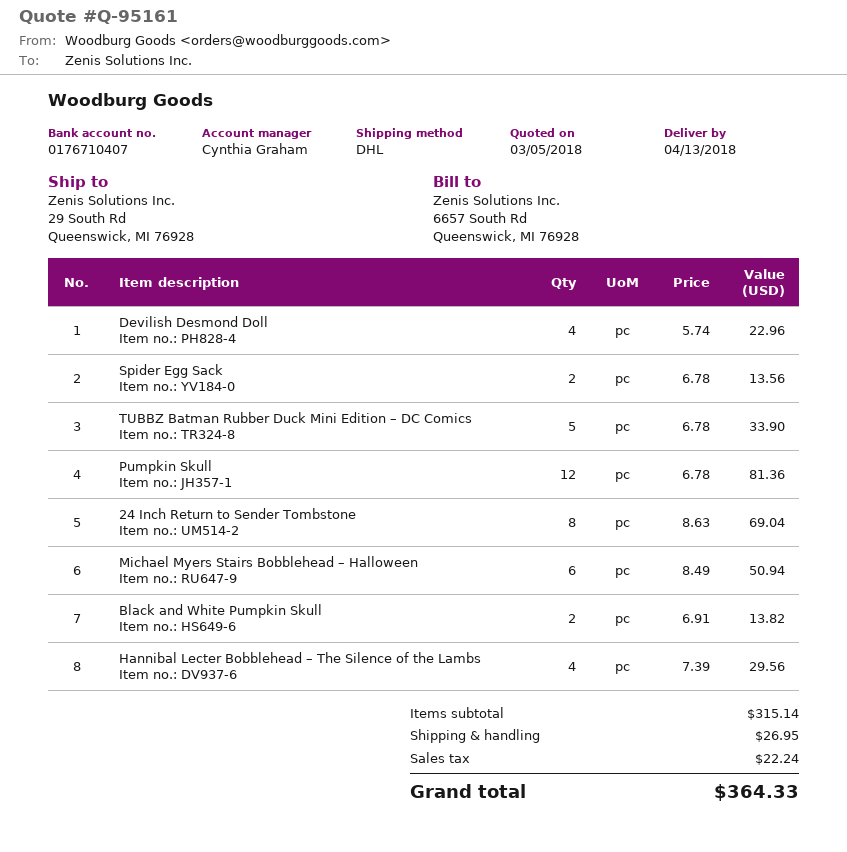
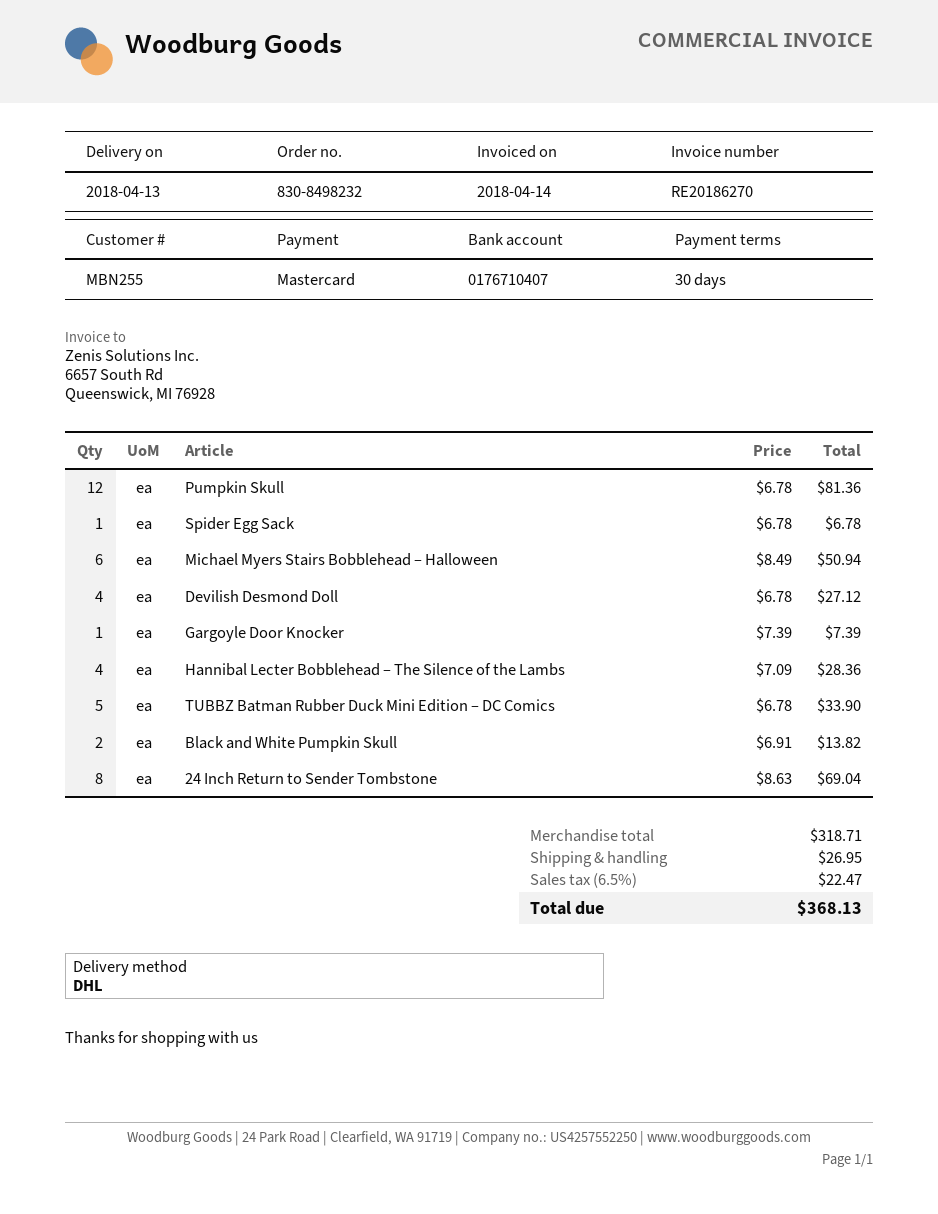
Devilish Desmond Doll: 4 x 5.74 = 22.96 -> 4 x 6.78 = 27.12
Spider Egg Sack: 2 x 6.78 = 13.56 -> 1 x 6.78 = 6.78
Hannibal Lecter Bobblehead – The Silence of the Lambs: 4 x 7.39 = 29.56 -> 4 x 7.09 = 28.36
Gargoyle Door Knocker: none -> 1 x 7.39 = 7.39
subtotal: 315.14 -> 318.71
tax: 22.24 -> 22.47
total: 364.33 -> 368.13

